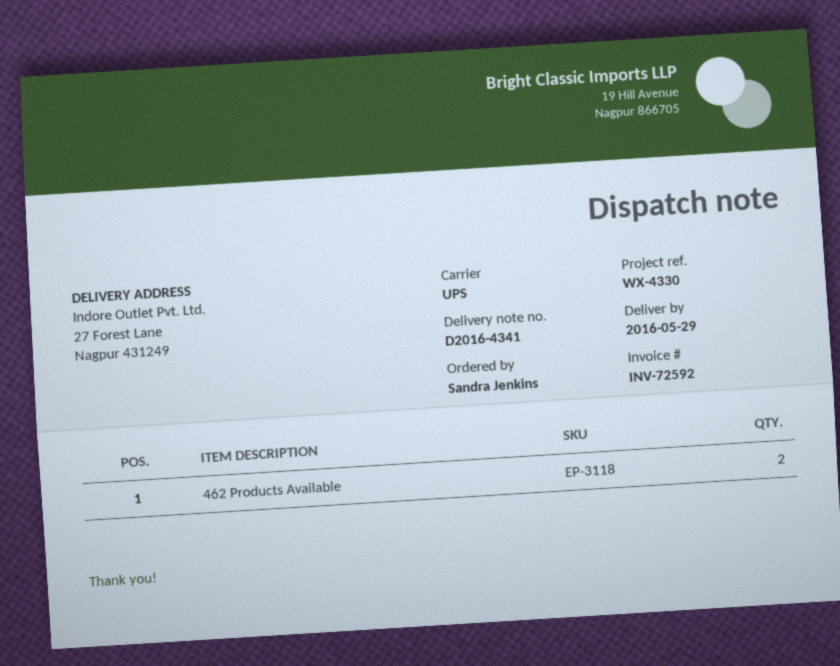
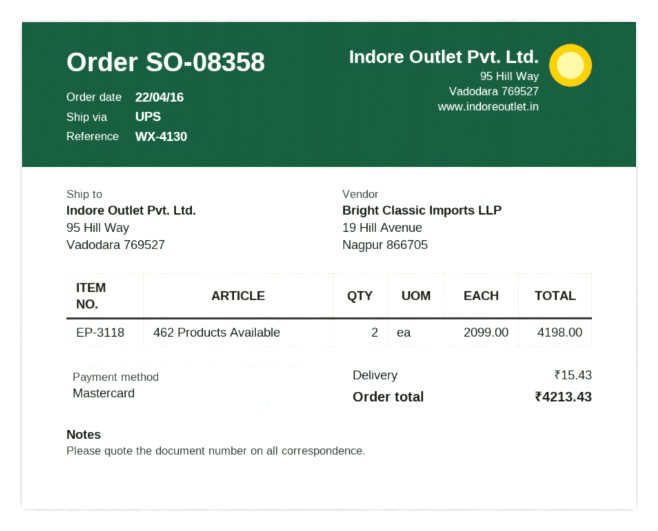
reference: WX-4330 -> WX-4130
ship to: 27 Forest Lane, Nagpur 431249 -> 95 Hill Way, Vadodara 769527

